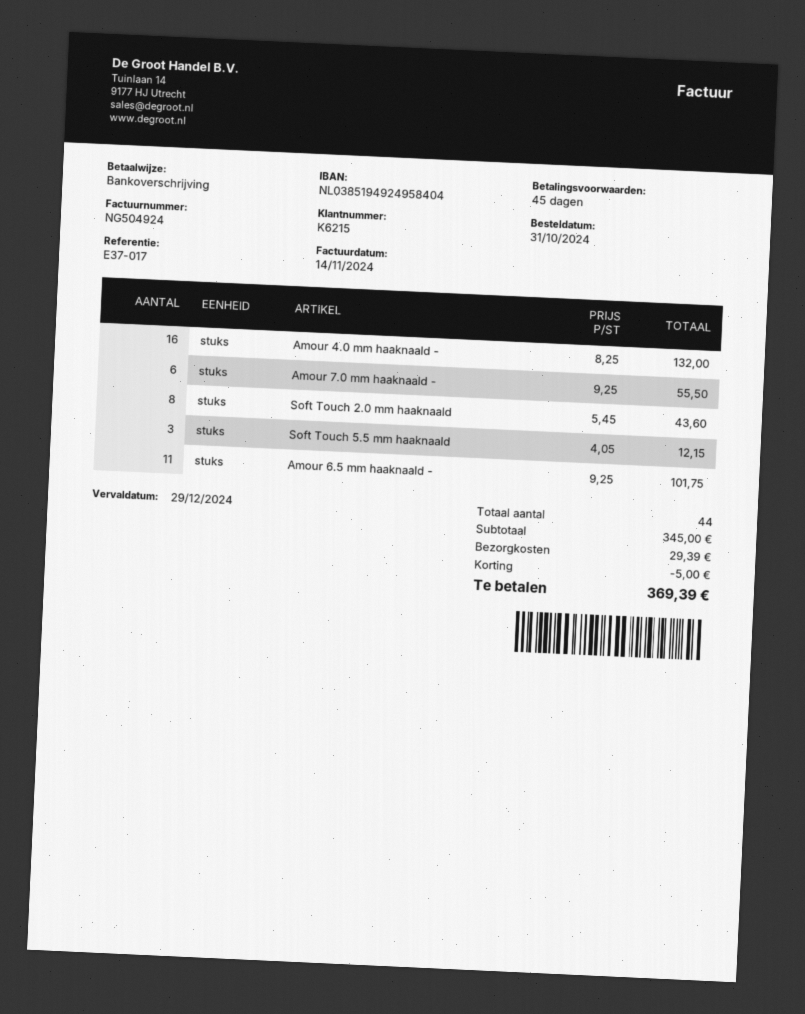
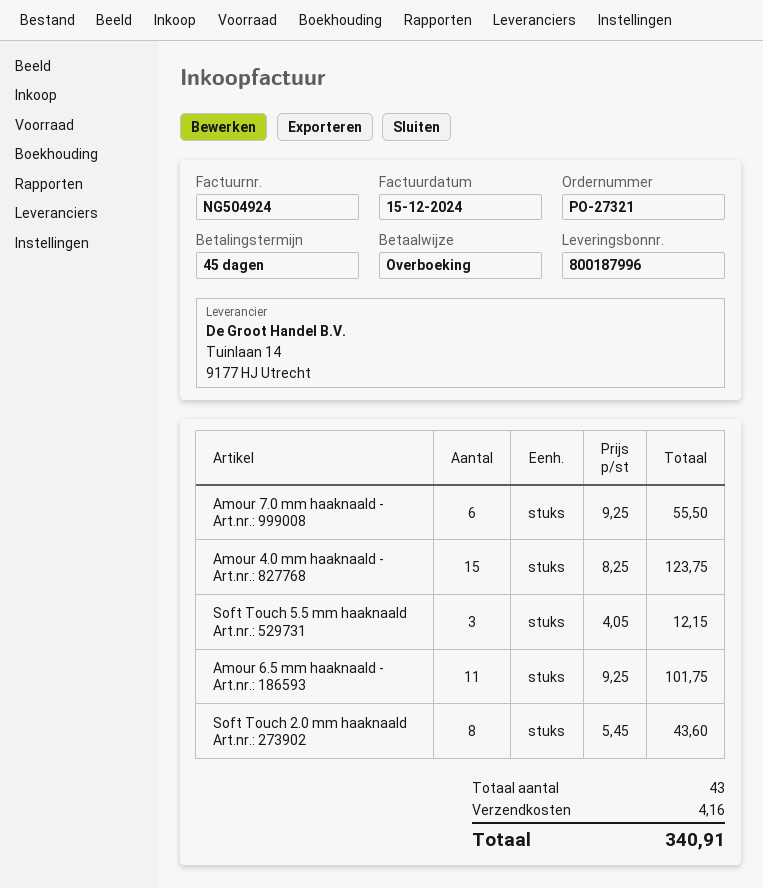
invoice date: 2024-11-14 -> 2024-12-15
Amour 4.0 mm haaknaald -: 16 x 8.25 = 132.00 -> 15 x 8.25 = 123.75
total quantity: 44 -> 43
discount: 5.00 -> none
shipping: 29.39 -> 4.16
total: 369.39 -> 340.91

